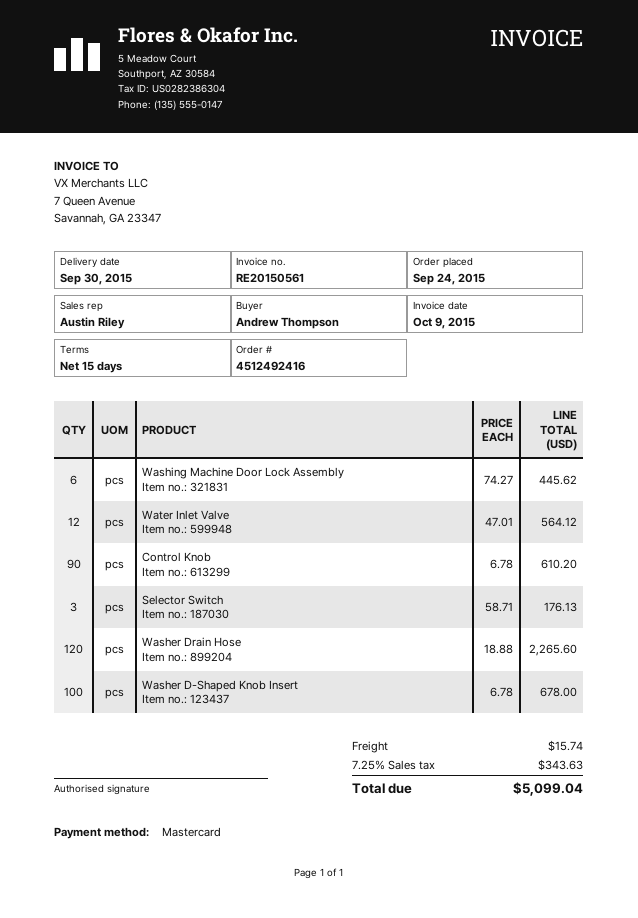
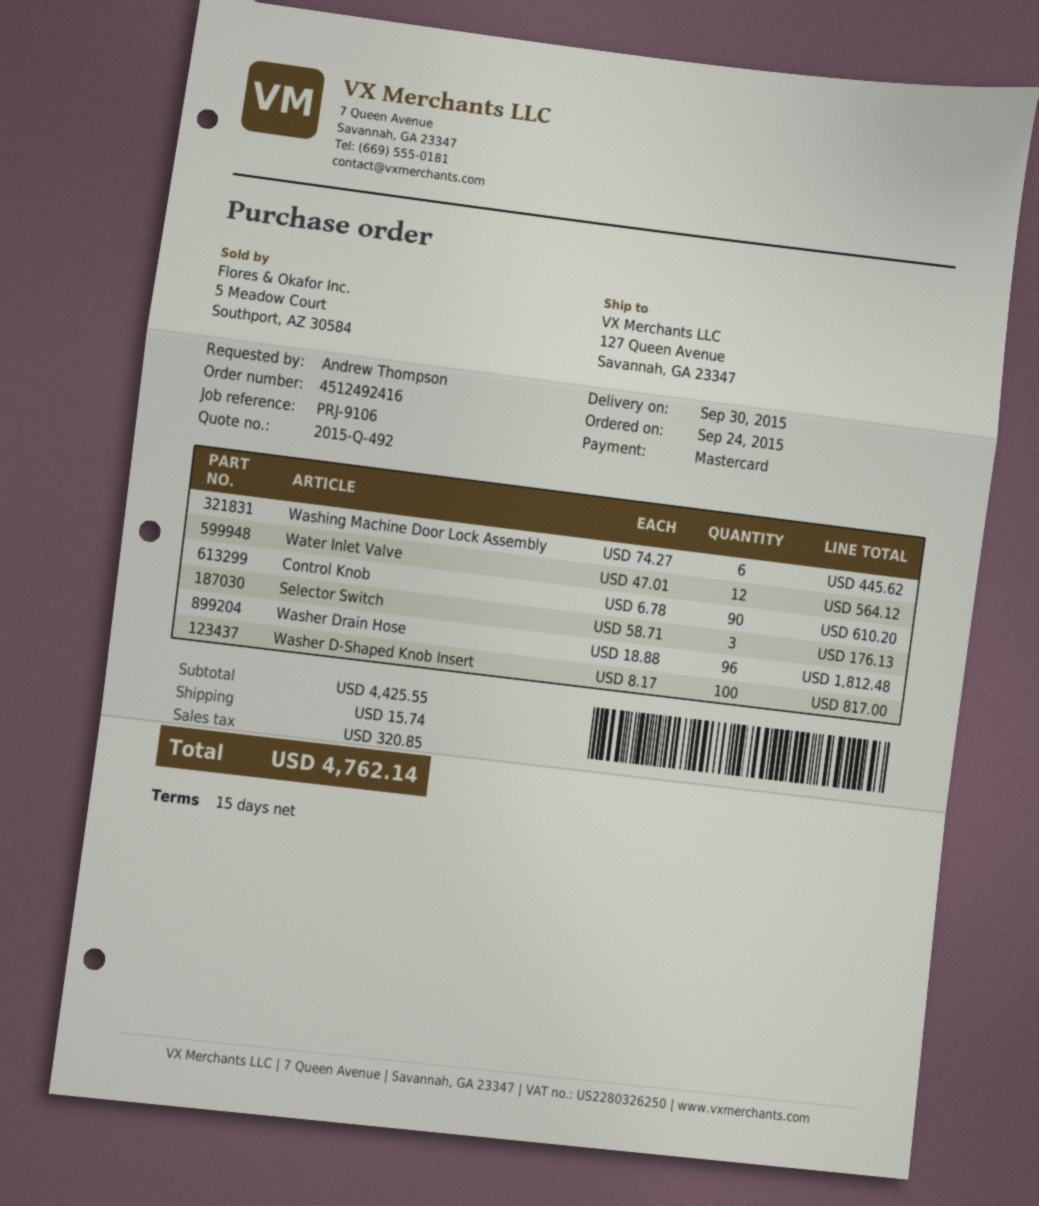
Washer Drain Hose: 120 x 18.88 = 2265.60 -> 96 x 18.88 = 1812.48
Washer D-Shaped Knob Insert: 100 x 6.78 = 678.00 -> 100 x 8.17 = 817.00
tax: 343.63 -> 320.85
total: 5099.04 -> 4762.14

